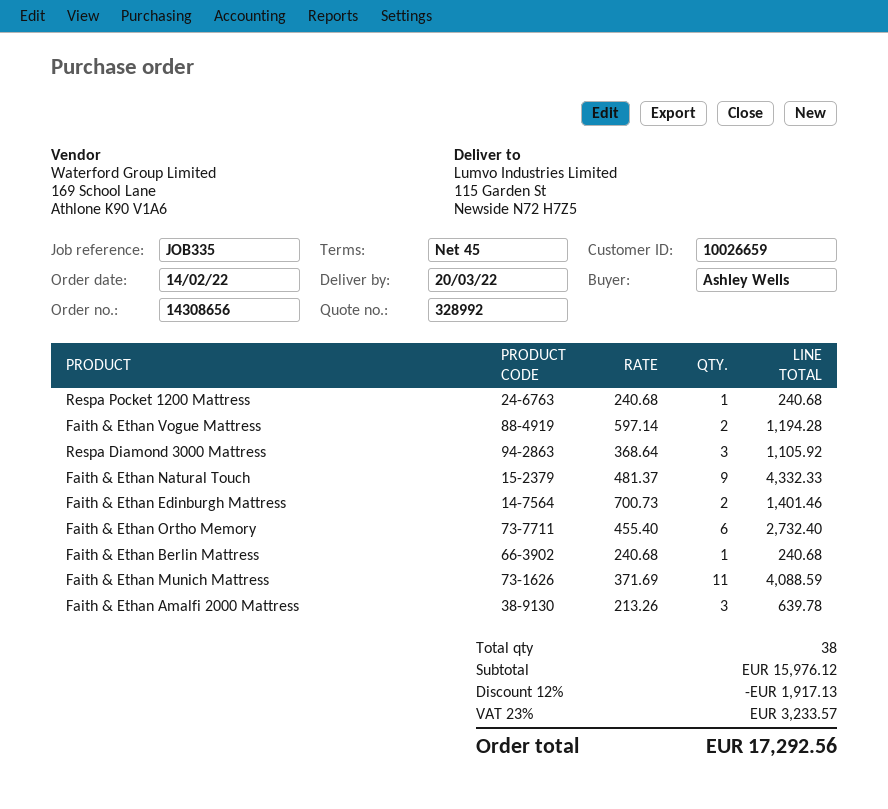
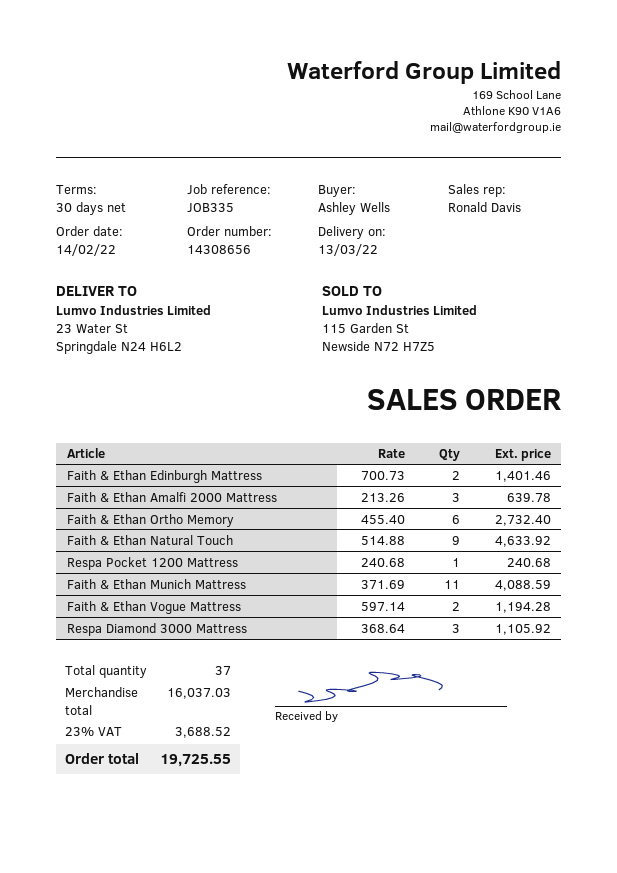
delivery date: 2022-03-20 -> 2022-03-13
payment terms: 45 days -> 30 days
ship to: 115 Garden St, Newside N72 H7Z5 -> 23 Water St, Springdale N24 H6L2
Faith & Ethan Natural Touch: 9 x 481.37 = 4332.33 -> 9 x 514.88 = 4633.92
Faith & Ethan Berlin Mattress: 1 x 240.68 = 240.68 -> none
total quantity: 38 -> 37
subtotal: 15976.12 -> 16037.03
discount: 12% = 1917.13 -> none
tax: 23% = 3233.57 -> 23% = 3688.52
total: 17292.56 -> 19725.55

